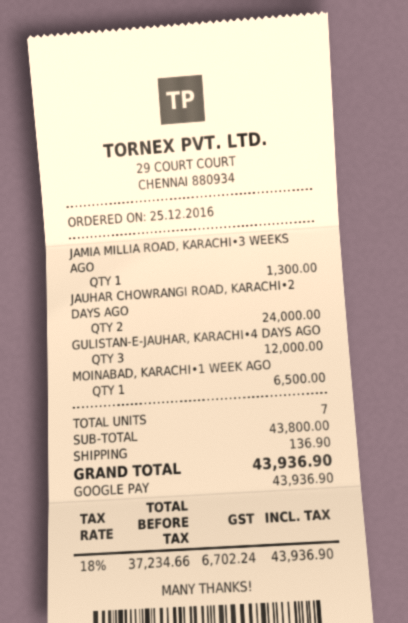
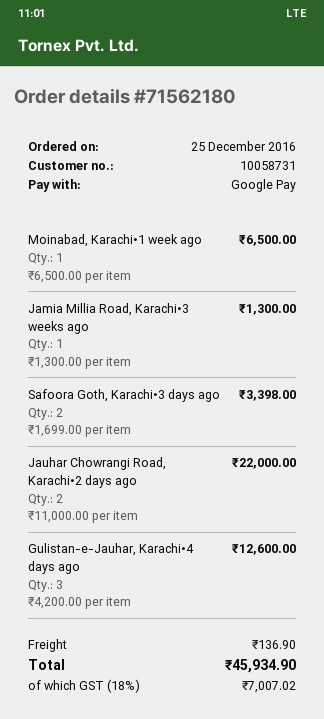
JAUHAR CHOWRANGI ROAD, KARACHI•2 DAYS AGO: 2 for 24000.00 -> 2 for 22000.00
GULISTAN-E-JAUHAR, KARACHI•4 DAYS AGO: 3 for 12000.00 -> 3 for 12600.00
Safoora Goth, Karachi•3 days ago: none -> 2 for 3398.00
tax: 18% = 6702.24 -> 18% = 7007.02
total: 43936.90 -> 45934.90

